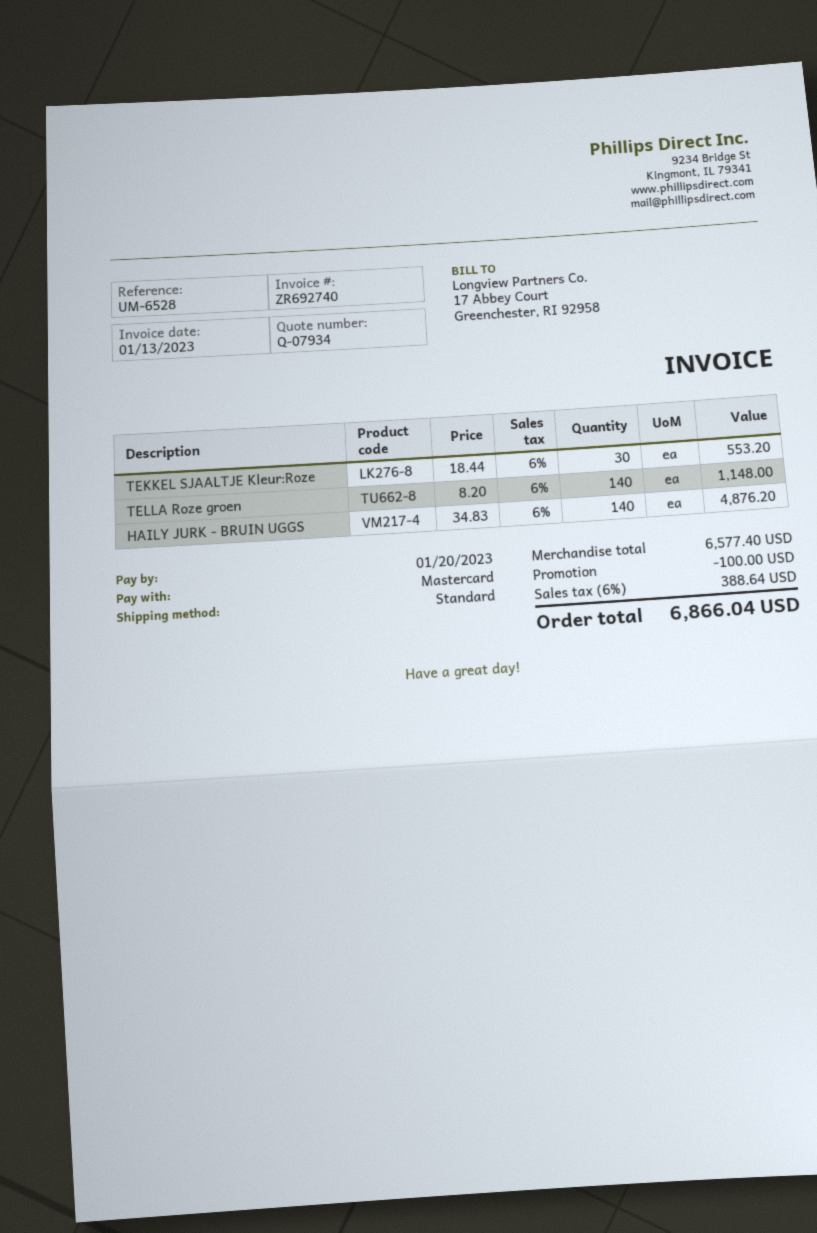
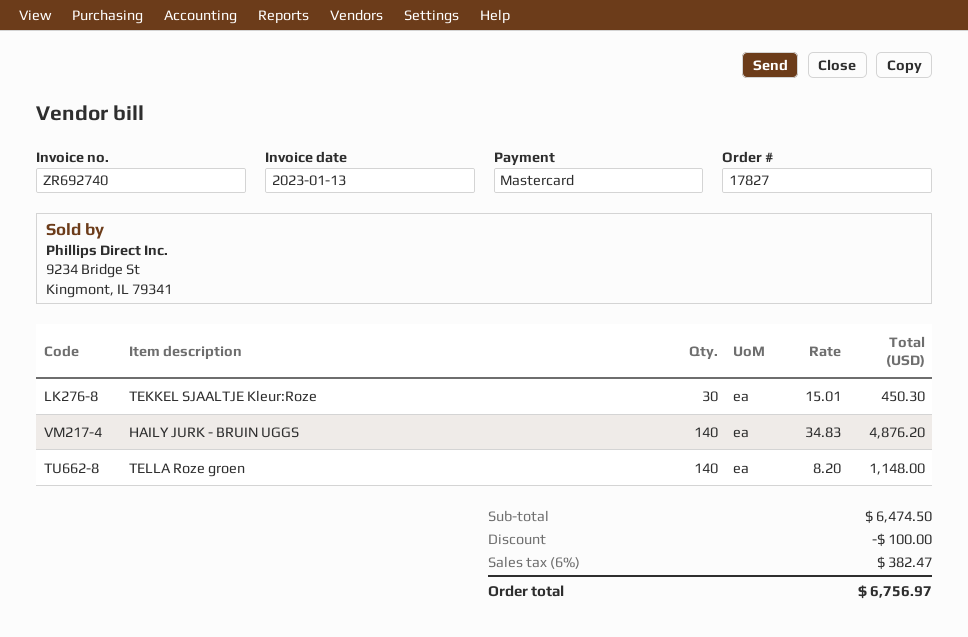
TEKKEL SJAALTJE Kleur:Roze: 30 x 18.44 = 553.20 -> 30 x 15.01 = 450.30
subtotal: 6577.40 -> 6474.50
tax: 6% = 388.64 -> 6% = 382.47
total: 6866.04 -> 6756.97

